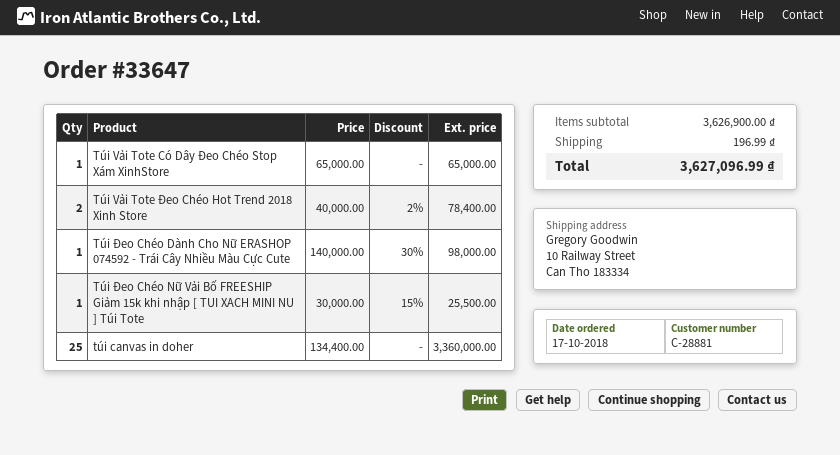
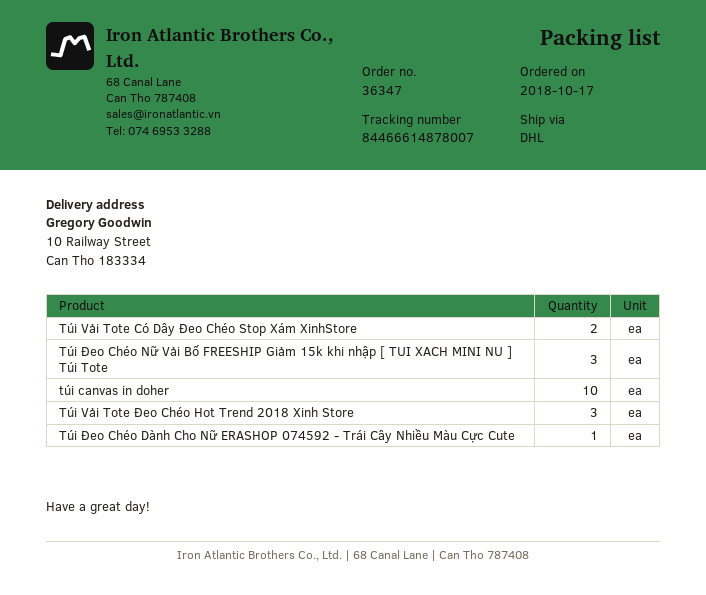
order number: 33647 -> 36347
Túi Vải Tote Có Dây Đeo Chéo Stop Xám XinhStore: 1 -> 2
Túi Vải Tote Đeo Chéo Hot Trend 2018 Xinh Store: 2 -> 3
Túi Đeo Chéo Nữ Vải Bố FREESHIP Giảm 15k khi nhập [ TUI XACH MINI NU ] Túi Tote: 1 -> 3
túi canvas in doher: 25 -> 10

